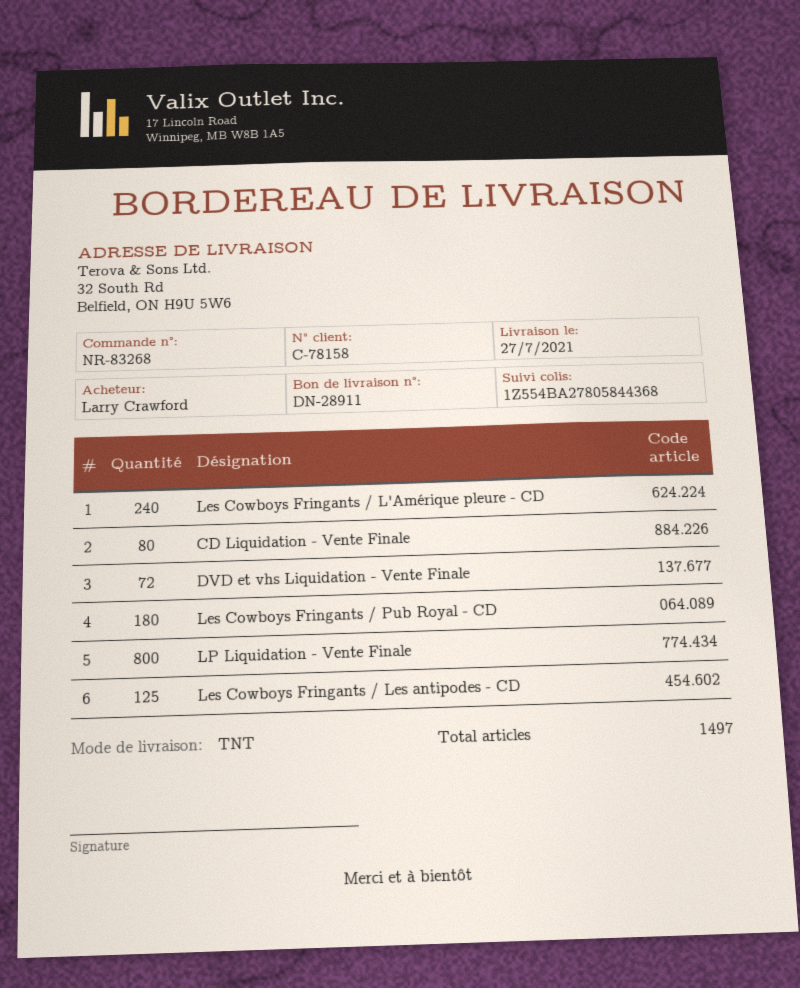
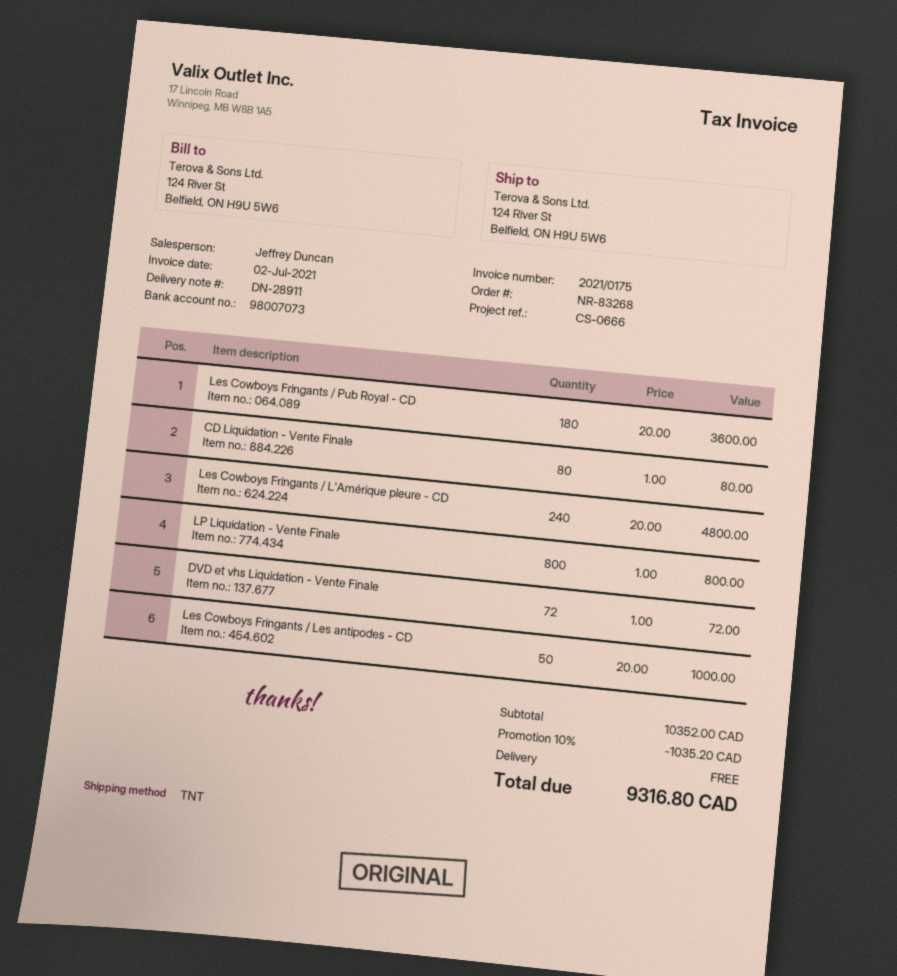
ship to: 32 South Rd, Belfield, ON H9U 5W6 -> 124 River St, Belfield, ON H9U 5W6
Les Cowboys Fringants / Les antipodes - CD: 125 -> 50

